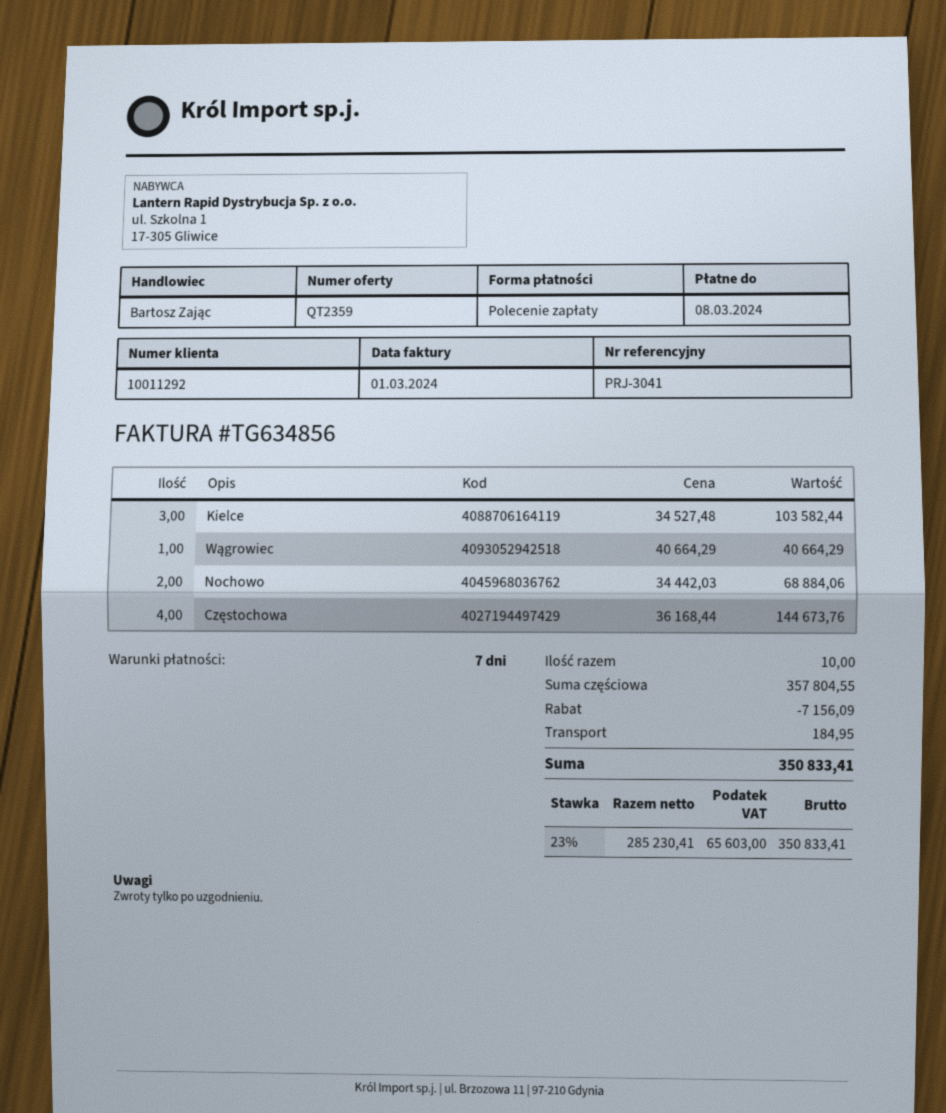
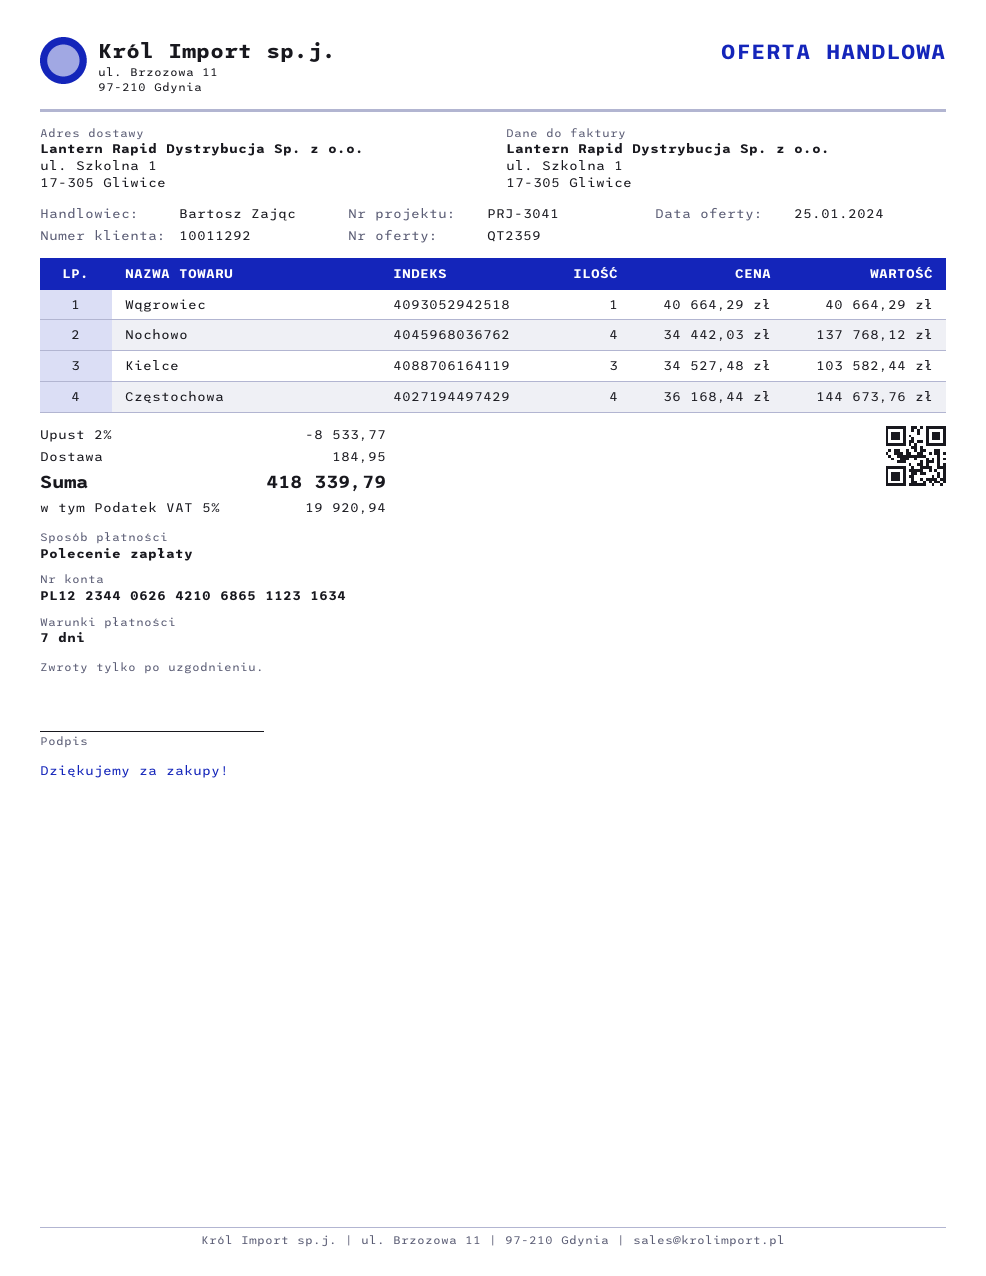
Nochowo: 2 x 34442.03 = 68884.06 -> 4 x 34442.03 = 137768.12
discount: 7156.09 -> 8533.77
tax: 23% = 65603.00 -> 5% = 19920.94
total: 350833.41 -> 418339.79

